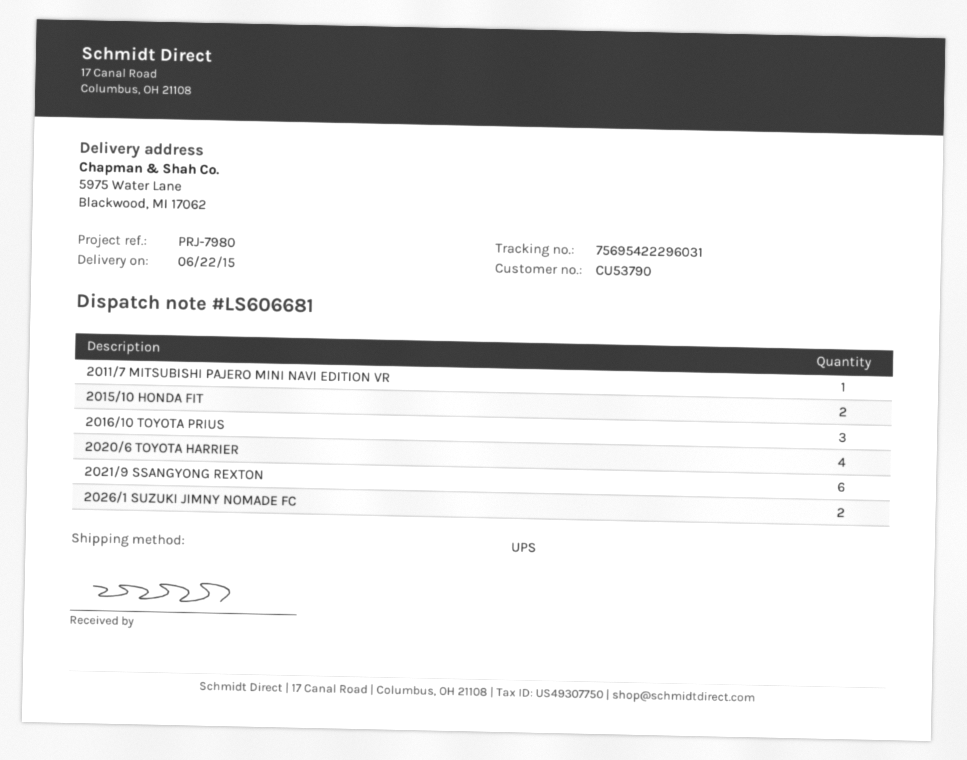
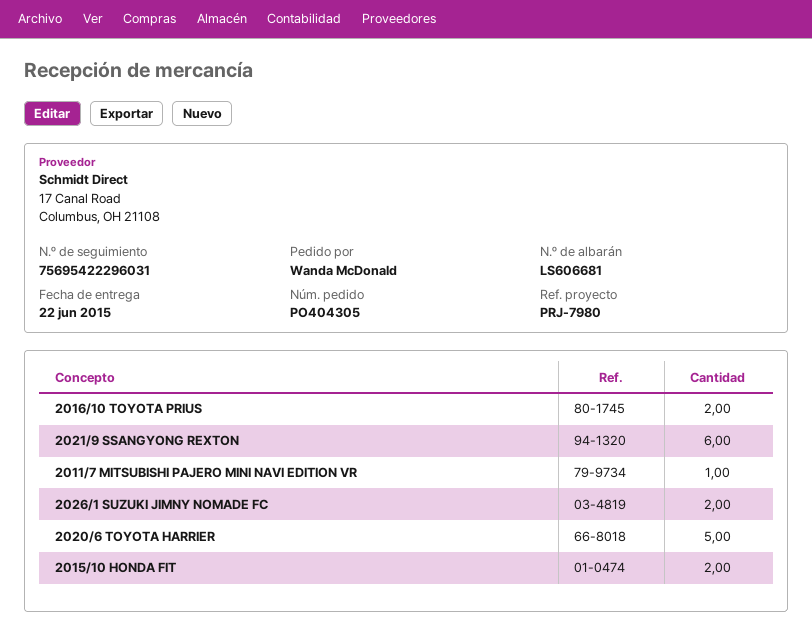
2016/10 TOYOTA PRIUS: 3 -> 2
2020/6 TOYOTA HARRIER: 4 -> 5

